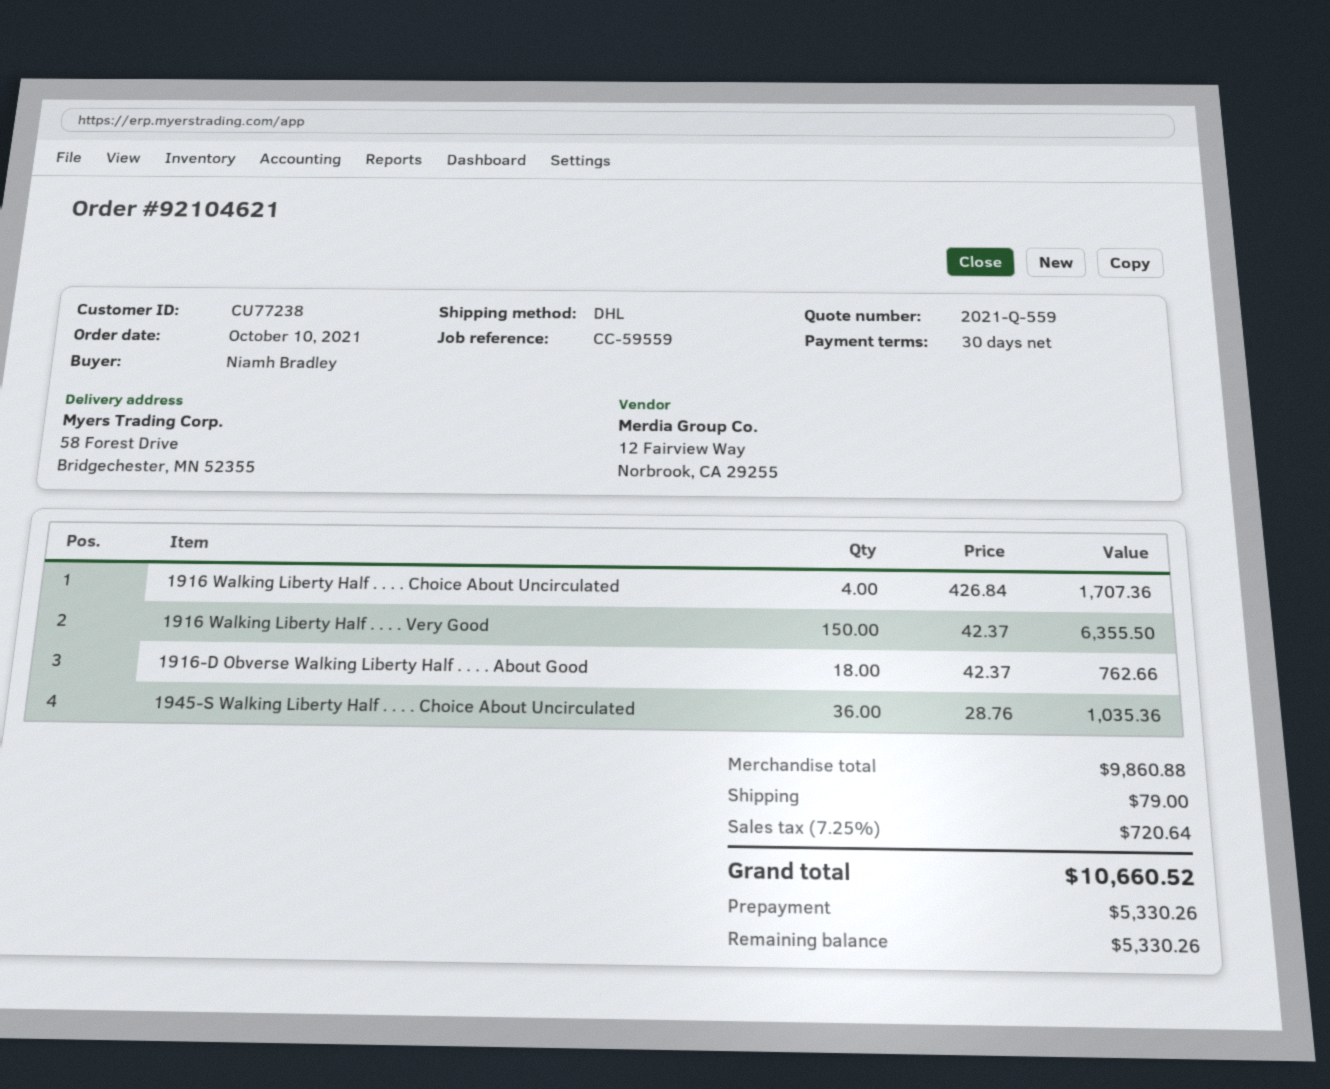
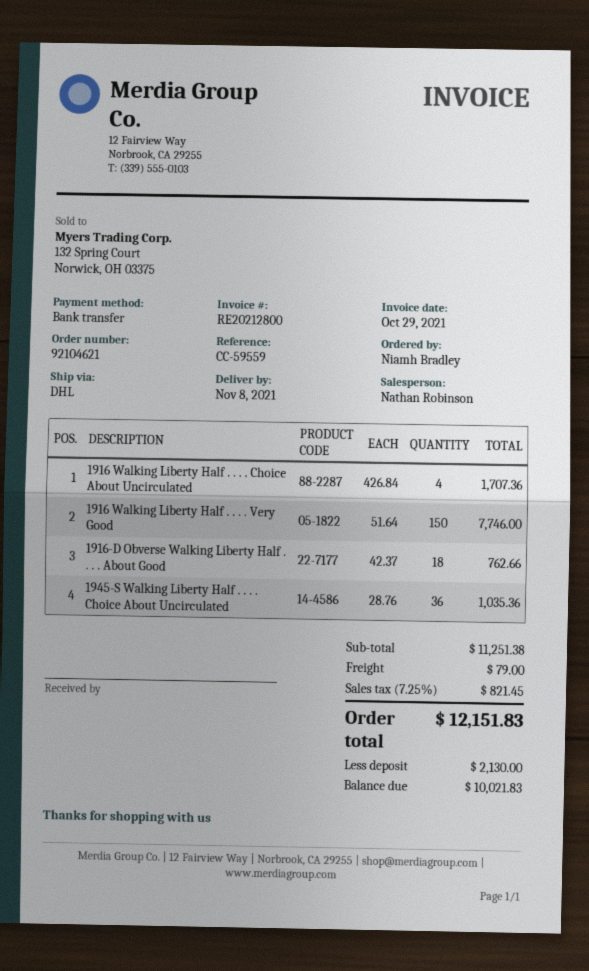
1916 Walking Liberty Half . . . . Very Good: 150 x 42.37 = 6355.50 -> 150 x 51.64 = 7746.00
subtotal: 9860.88 -> 11251.38
tax: 7.25% = 720.64 -> 7.25% = 821.45
total: 10660.52 -> 12151.83
deposit: 5330.26 -> 2130.00
balance: 5330.26 -> 10021.83

